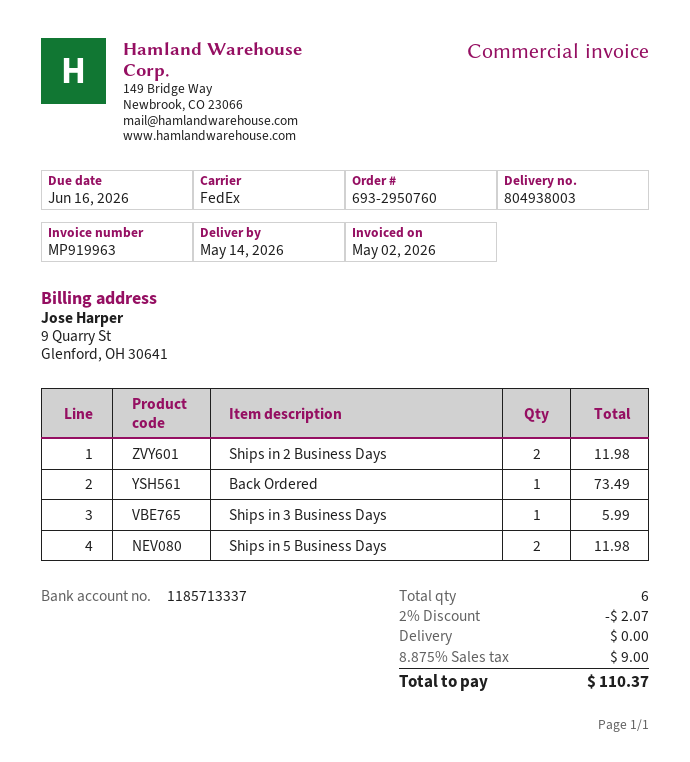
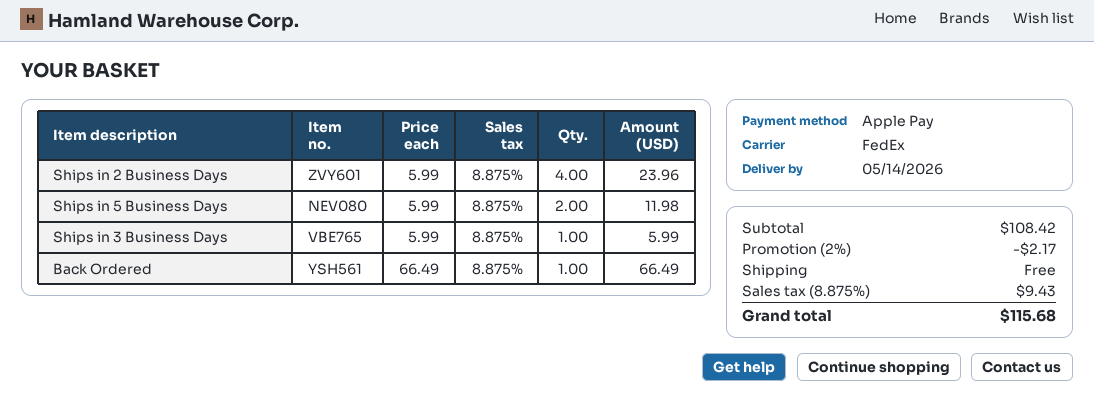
Ships in 2 Business Days: 2 for 11.98 -> 4 for 23.96
Back Ordered: 1 for 73.49 -> 1 for 66.49
discount: 2% = 2.07 -> 2% = 2.17
tax: 8.875% = 9.00 -> 8.875% = 9.43
total: 110.37 -> 115.68

